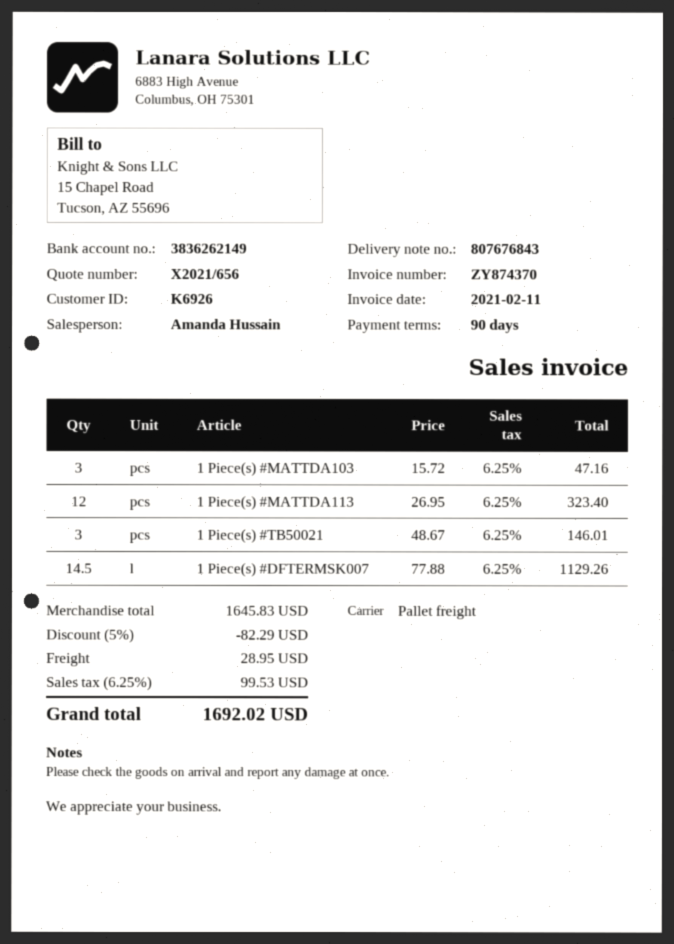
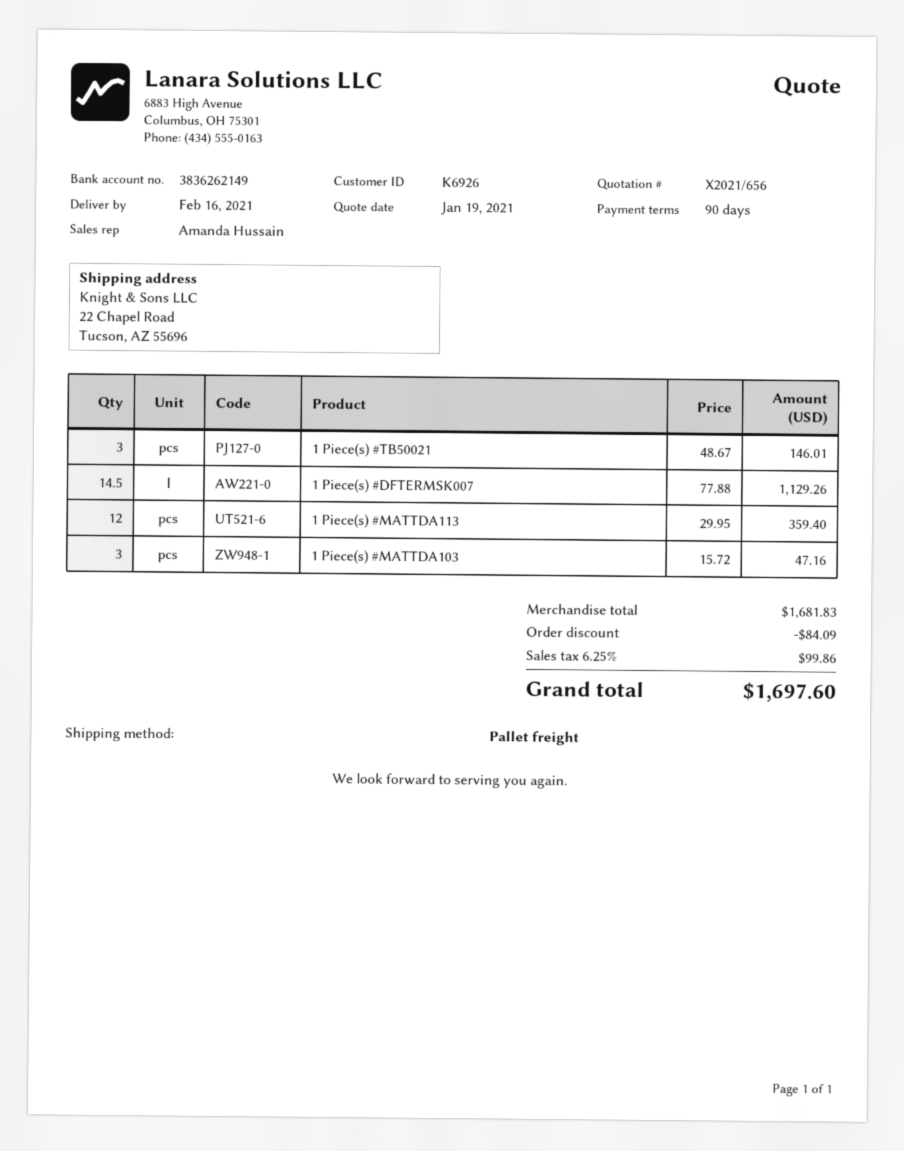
1 Piece(s) #MATTDA113: 12 x 26.95 = 323.40 -> 12 x 29.95 = 359.40
subtotal: 1645.83 -> 1681.83
discount: 82.29 -> 84.09
shipping: 28.95 -> none
tax: 6.25% = 99.53 -> 6.25% = 99.86
total: 1692.02 -> 1697.60

